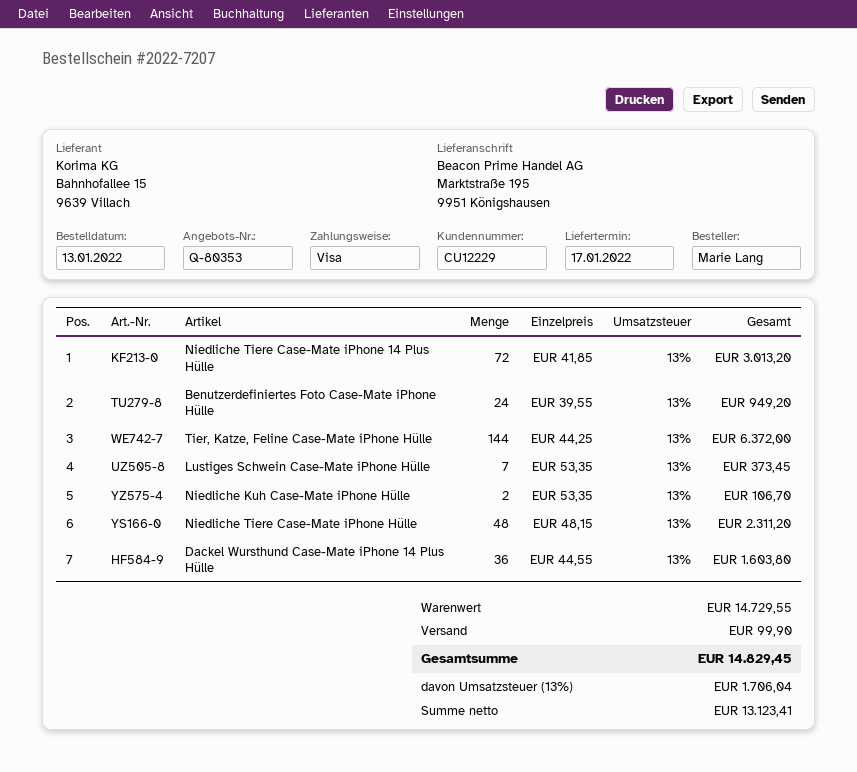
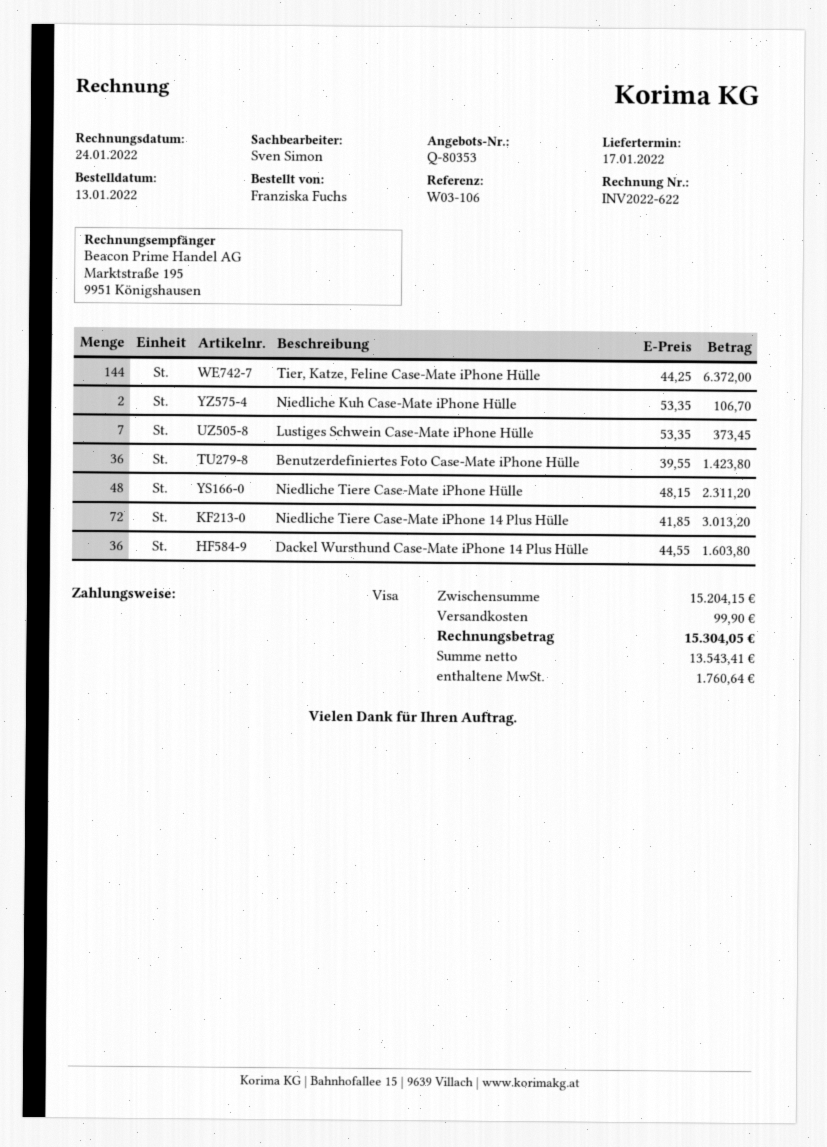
ordered by: Marie Lang -> Franziska Fuchs
Benutzerdefiniertes Foto Case-Mate iPhone Hülle: 24 x 39.55 = 949.20 -> 36 x 39.55 = 1423.80
subtotal: 14729.55 -> 15204.15
net: 13123.41 -> 13543.41
tax: 1706.04 -> 1760.64
total: 14829.45 -> 15304.05

